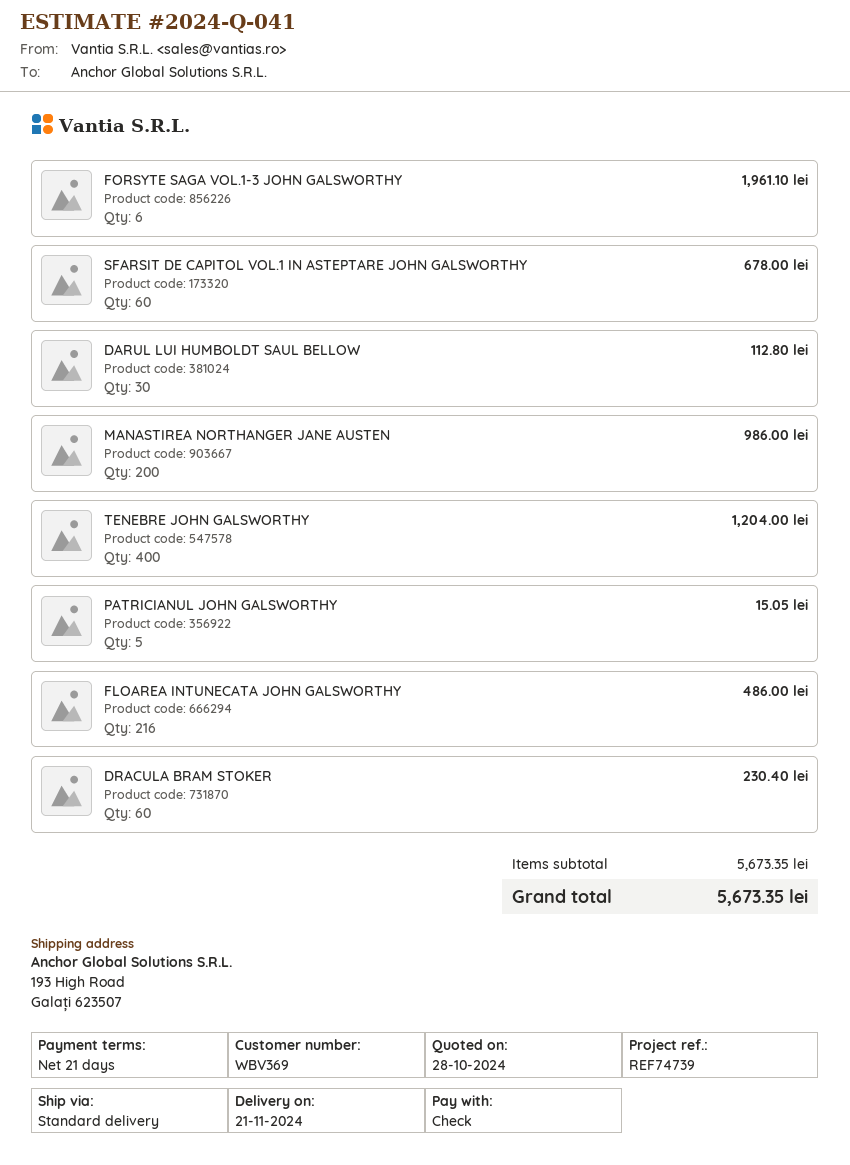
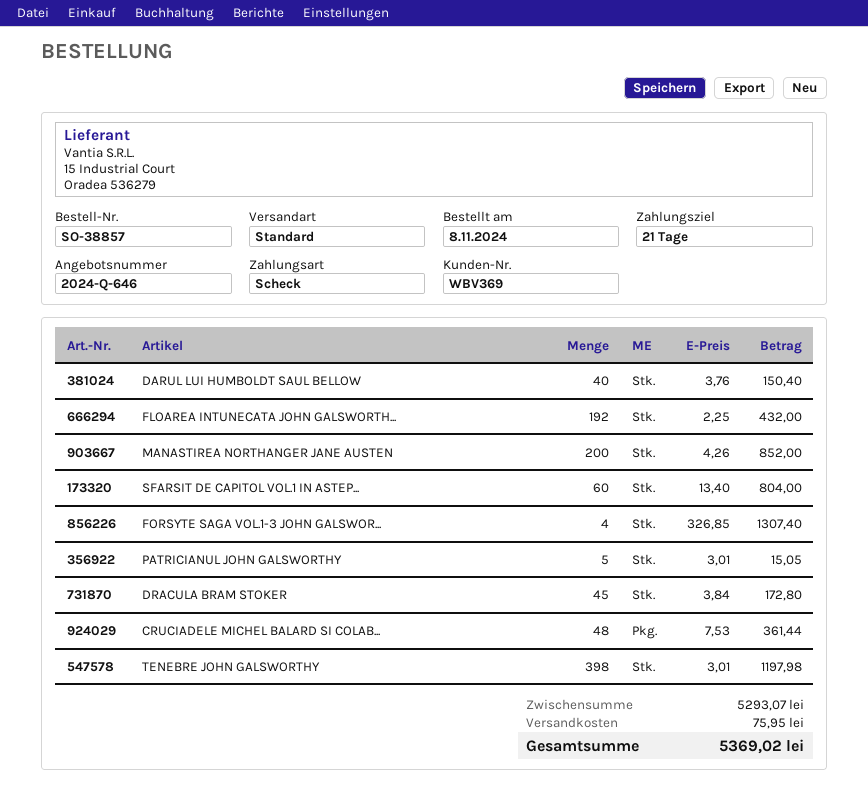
quote number: 2024-Q-041 -> 2024-Q-646
FORSYTE SAGA VOL.1-3 JOHN GALSWORTHY: 6 for 1961.10 -> 4 for 1307.40
SFARSIT DE CAPITOL VOL.1 IN ASTEPTARE JOHN GALSWORTHY: 60 for 678.00 -> 60 for 804.00
DARUL LUI HUMBOLDT SAUL BELLOW: 30 for 112.80 -> 40 for 150.40
MANASTIREA NORTHANGER JANE AUSTEN: 200 for 986.00 -> 200 for 852.00
TENEBRE JOHN GALSWORTHY: 400 for 1204.00 -> 398 for 1197.98
FLOAREA INTUNECATA JOHN GALSWORTHY: 216 for 486.00 -> 192 for 432.00
DRACULA BRAM STOKER: 60 for 230.40 -> 45 for 172.80
CRUCIADELE MICHEL BALARD SI COLAB...: none -> 48 for 361.44
subtotal: 5673.35 -> 5293.07
shipping: none -> 75.95
total: 5673.35 -> 5369.02

